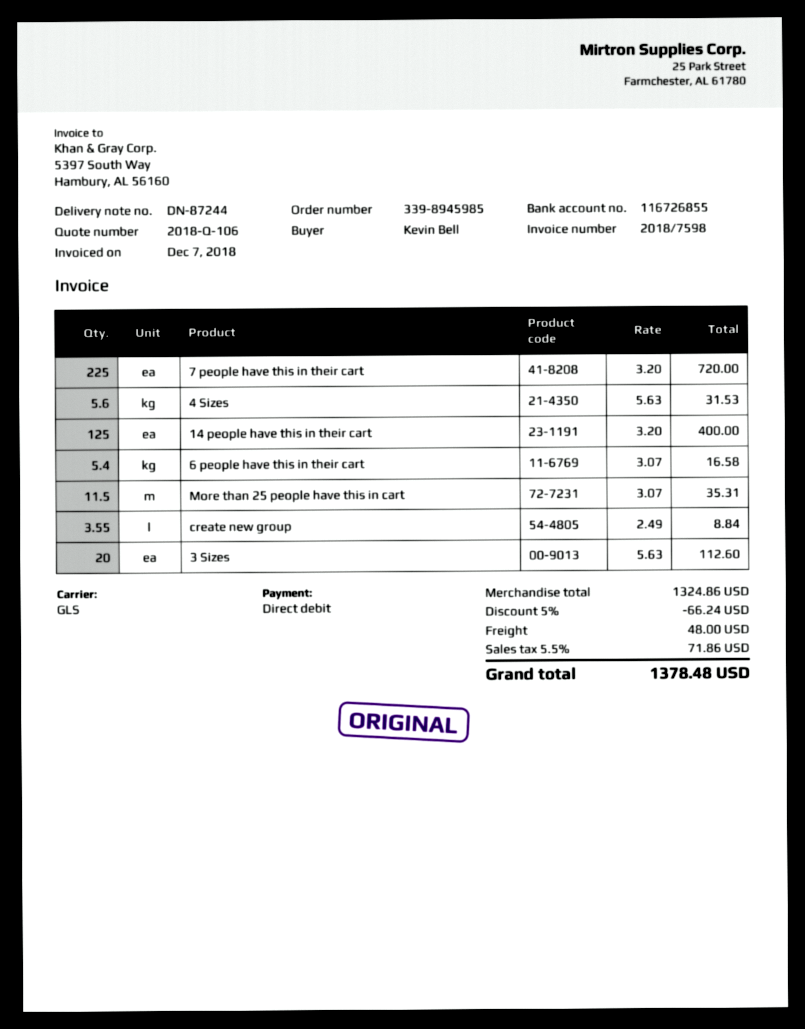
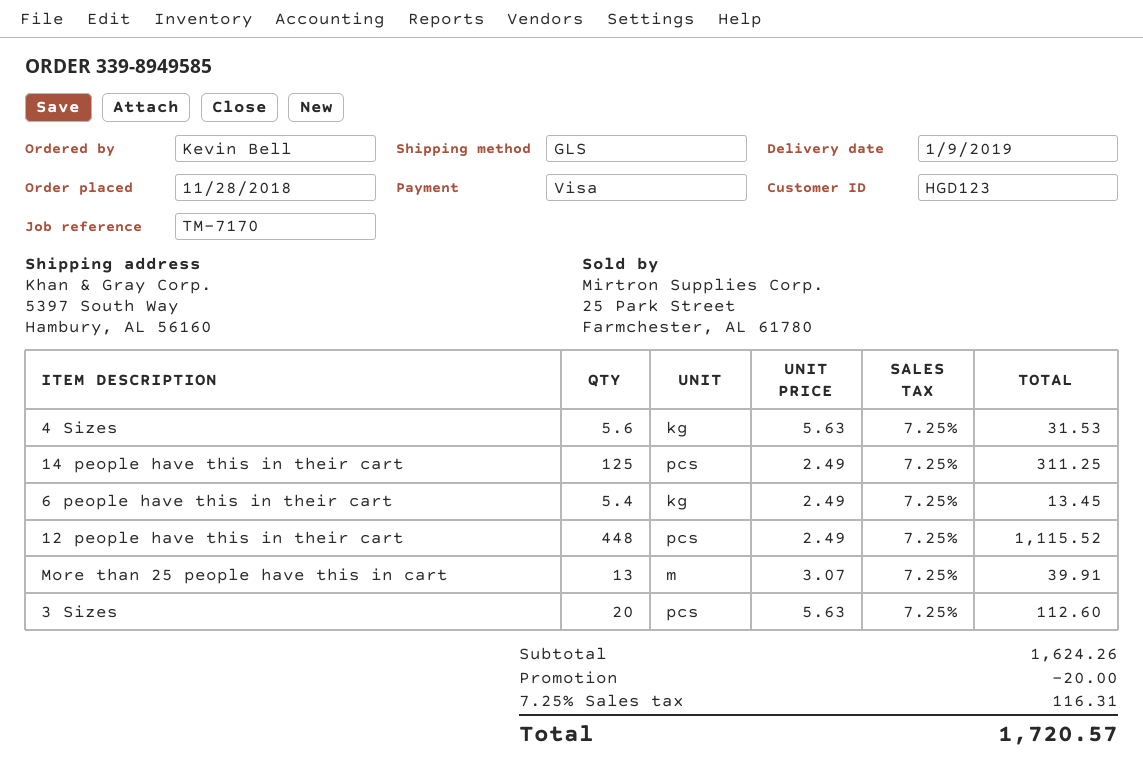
order number: 339-8945985 -> 339-8949585
payment method: direct debit -> Visa
7 people have this in their cart: 225 x 3.20 = 720.00 -> none
14 people have this in their cart: 125 x 3.20 = 400.00 -> 125 x 2.49 = 311.25
6 people have this in their cart: 5.4 x 3.07 = 16.58 -> 5.4 x 2.49 = 13.45
More than 25 people have this in cart: 11.5 x 3.07 = 35.31 -> 13 x 3.07 = 39.91
create new group: 3.55 x 2.49 = 8.84 -> none
12 people have this in their cart: none -> 448 x 2.49 = 1115.52
subtotal: 1324.86 -> 1624.26
discount: 66.24 -> 20.00
shipping: 48.00 -> none
tax: 5.5% = 71.86 -> 7.25% = 116.31
total: 1378.48 -> 1720.57

